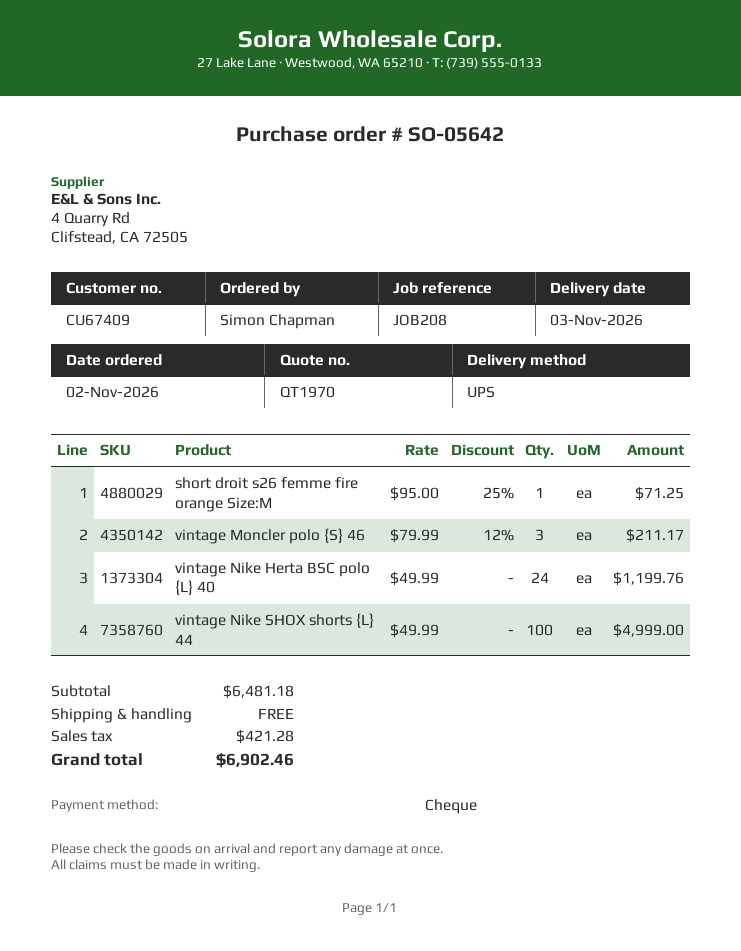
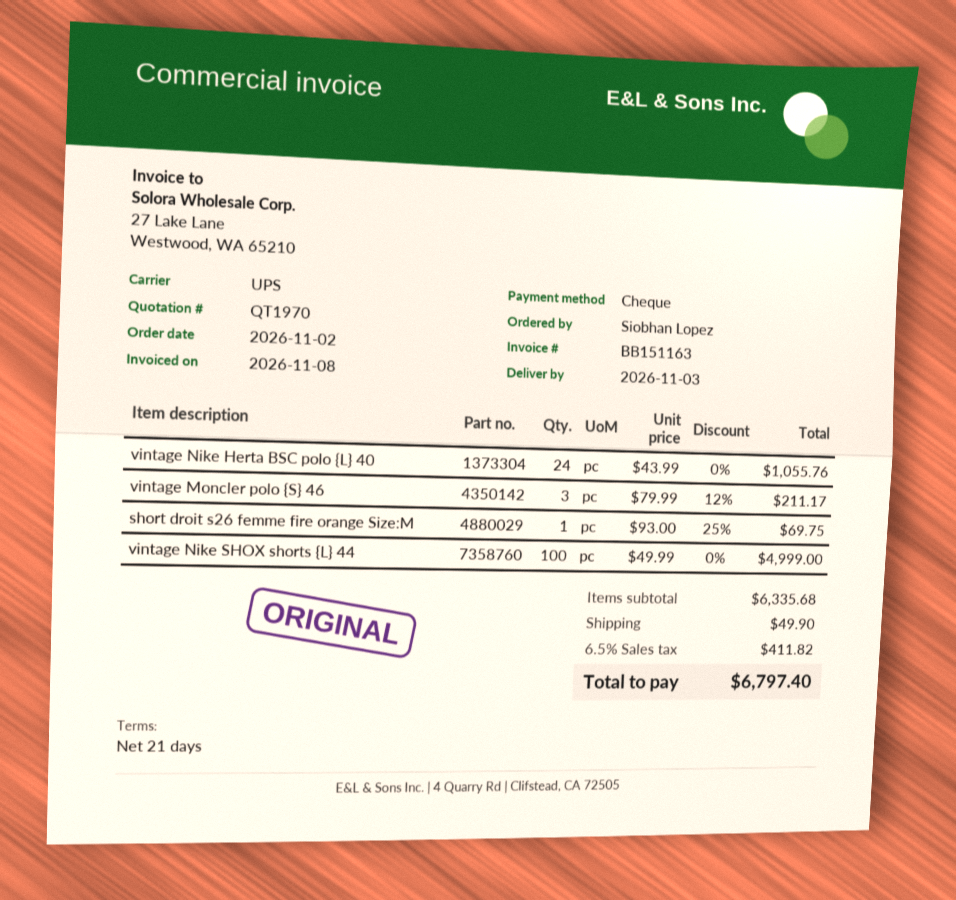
ordered by: Simon Chapman -> Siobhan Lopez
short droit s26 femme fire orange Size:M: 1 x 95.00 - 25% = 71.25 -> 1 x 93.00 - 25% = 69.75
vintage Nike Herta BSC polo {L} 40: 24 x 49.99 = 1199.76 -> 24 x 43.99 = 1055.76
subtotal: 6481.18 -> 6335.68
shipping: 0.00 -> 49.90
tax: 421.28 -> 411.82
total: 6902.46 -> 6797.40

